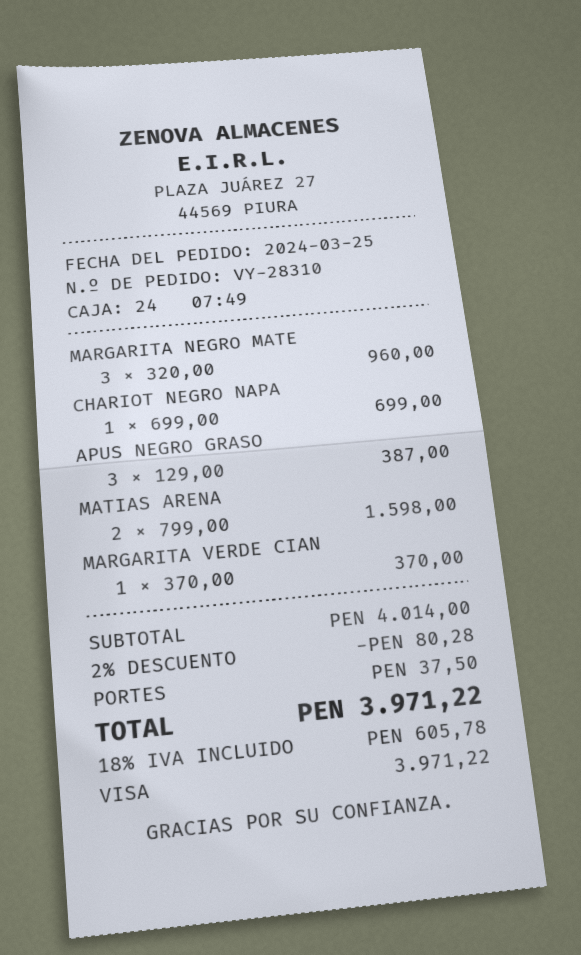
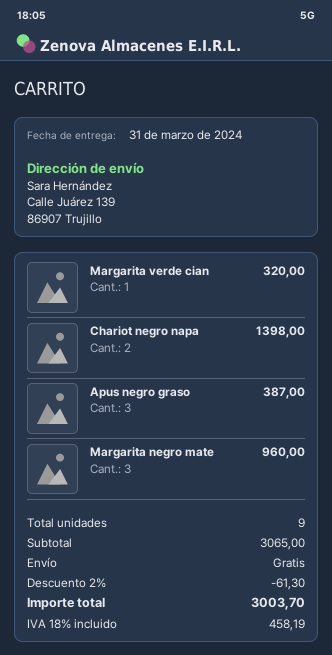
CHARIOT NEGRO NAPA: 1 for 699.00 -> 2 for 1398.00
MATIAS ARENA: 2 for 1598.00 -> none
MARGARITA VERDE CIAN: 1 for 370.00 -> 1 for 320.00
subtotal: 4014.00 -> 3065.00
discount: 2% = 80.28 -> 2% = 61.30
shipping: 37.50 -> 0.00
tax: 18% = 605.78 -> 18% = 458.19
total: 3971.22 -> 3003.70

